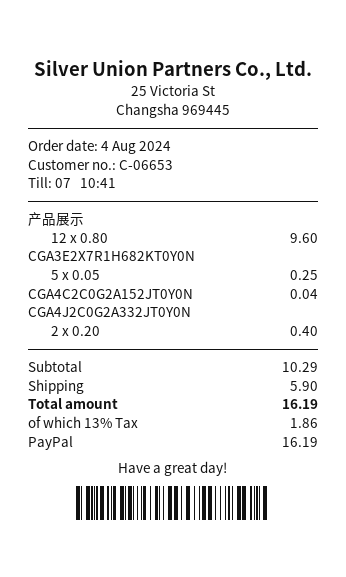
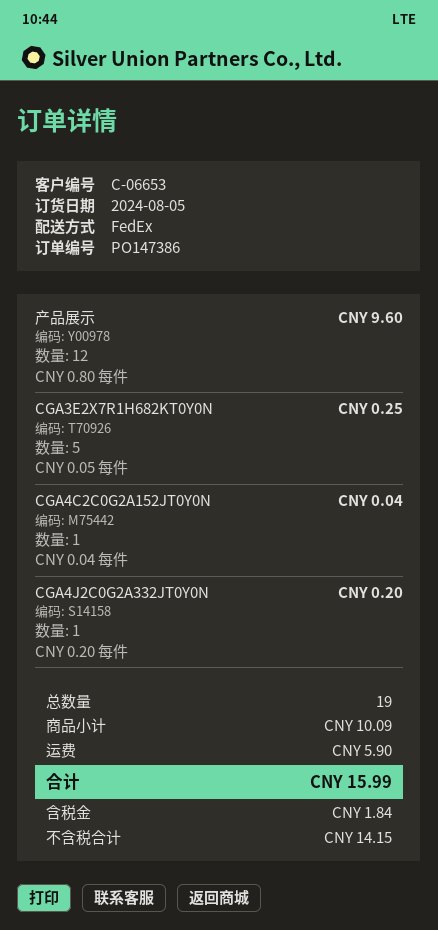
order date: 2024-08-04 -> 2024-08-05
CGA4J2C0G2A332JT0Y0N: 2 x 0.20 = 0.40 -> 1 x 0.20 = 0.20
subtotal: 10.29 -> 10.09
tax: 1.86 -> 1.84
total: 16.19 -> 15.99

